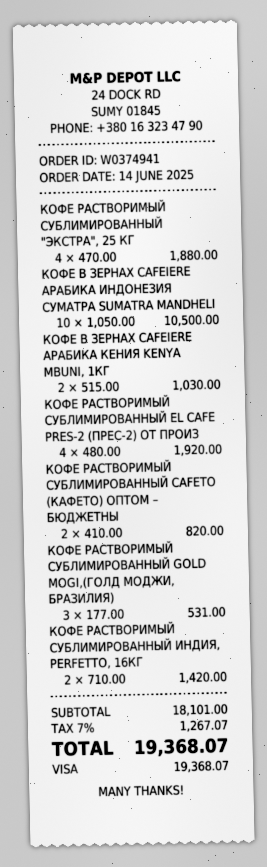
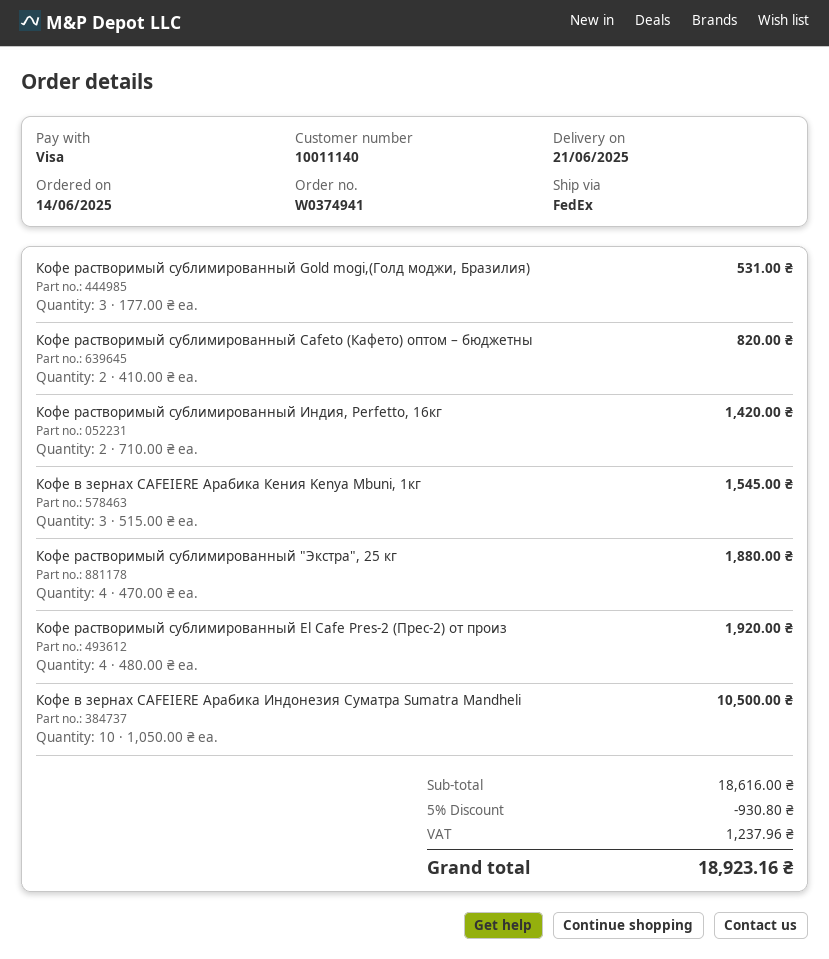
КОФЕ В ЗЕРНАХ CAFEIERE АРАБИКА КЕНИЯ KENYA MBUNI, 1КГ: 2 x 515.00 = 1030.00 -> 3 x 515.00 = 1545.00
subtotal: 18101.00 -> 18616.00
discount: none -> 5% = 930.80
tax: 1267.07 -> 1237.96
total: 19368.07 -> 18923.16

